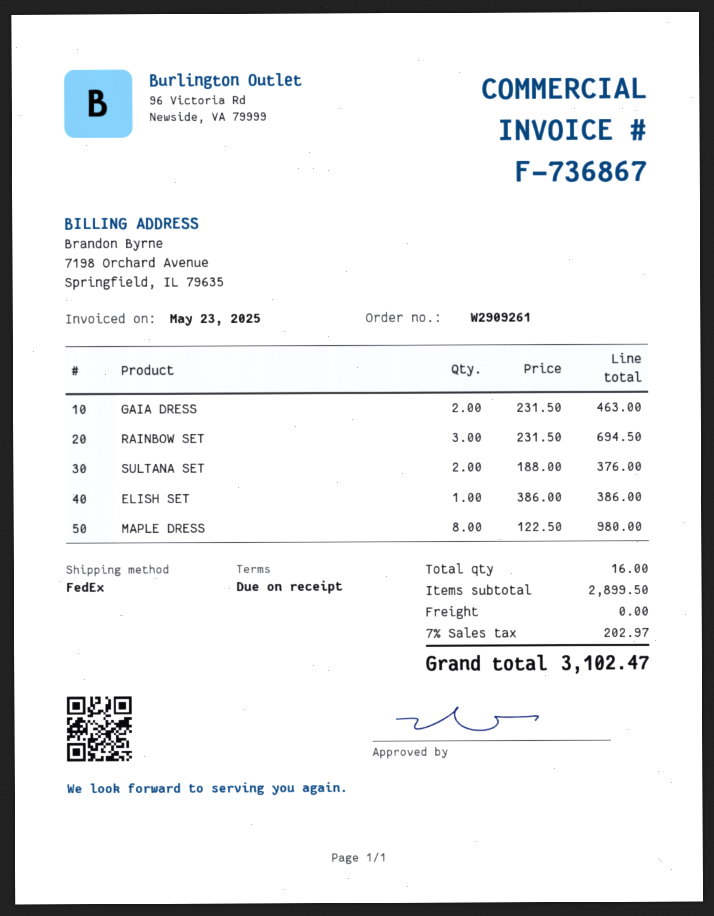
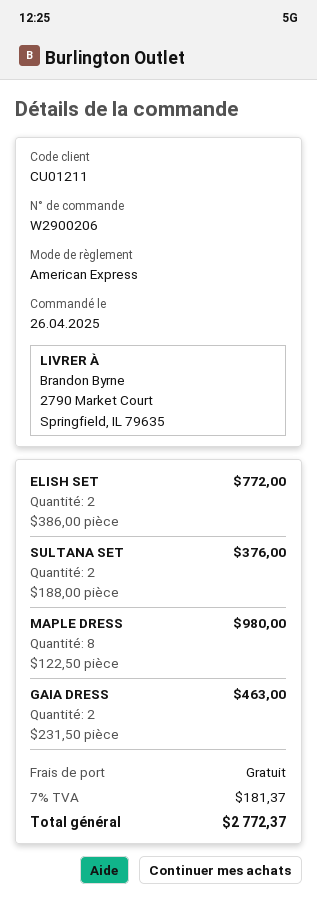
order number: W2909261 -> W2900206
RAINBOW SET: 3 x 231.50 = 694.50 -> none
ELISH SET: 1 x 386.00 = 386.00 -> 2 x 386.00 = 772.00
tax: 7% = 202.97 -> 7% = 181.37
total: 3102.47 -> 2772.37

